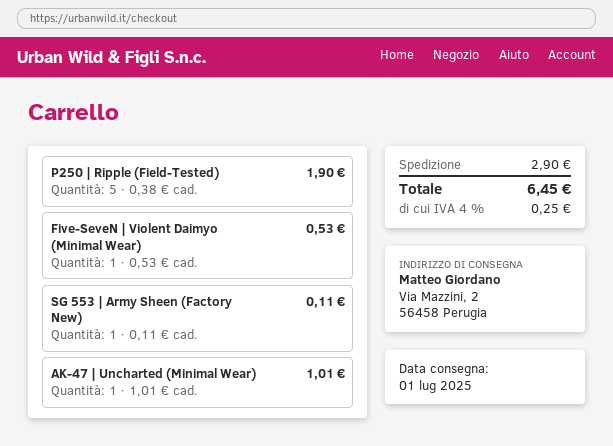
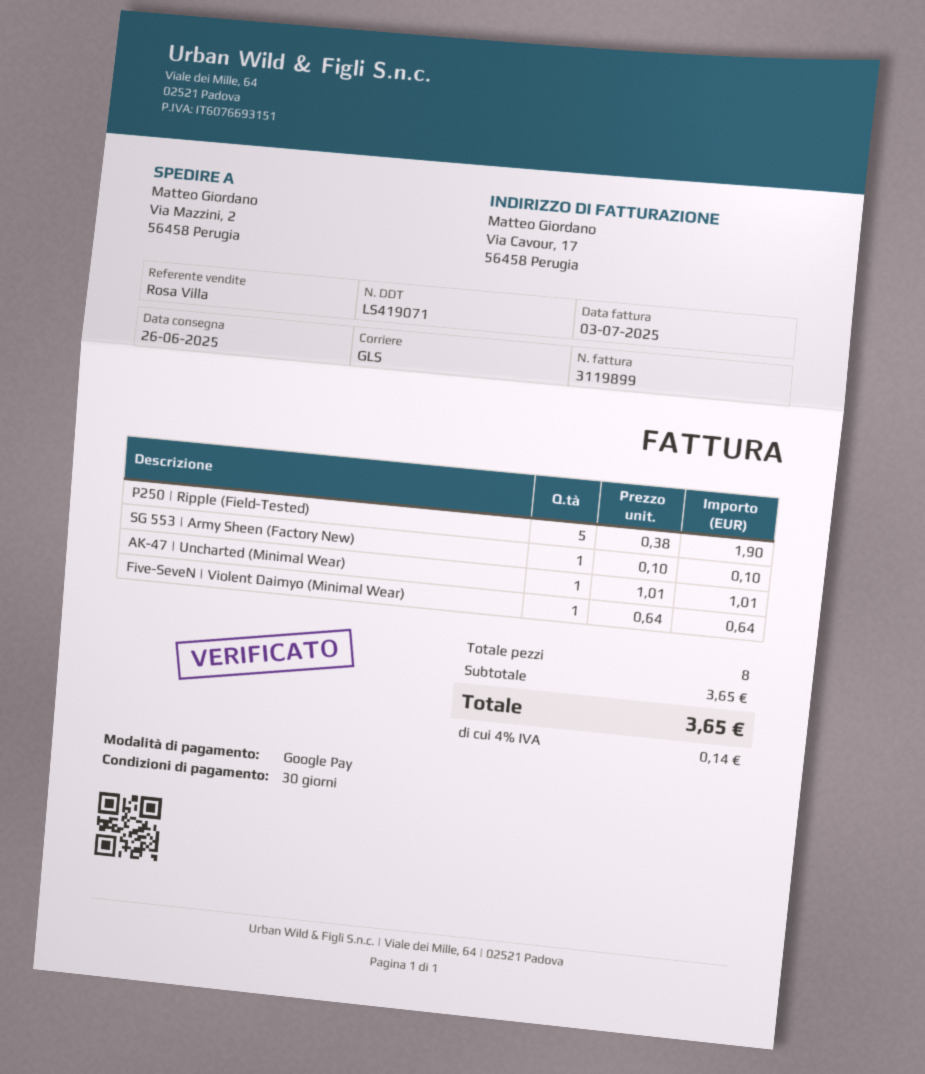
delivery date: 2025-07-01 -> 2025-06-26
Five-SeveN | Violent Daimyo (Minimal Wear): 1 x 0.53 = 0.53 -> 1 x 0.64 = 0.64
SG 553 | Army Sheen (Factory New): 1 x 0.11 = 0.11 -> 1 x 0.10 = 0.10
shipping: 2.90 -> none
tax: 4% = 0.25 -> 4% = 0.14
total: 6.45 -> 3.65

